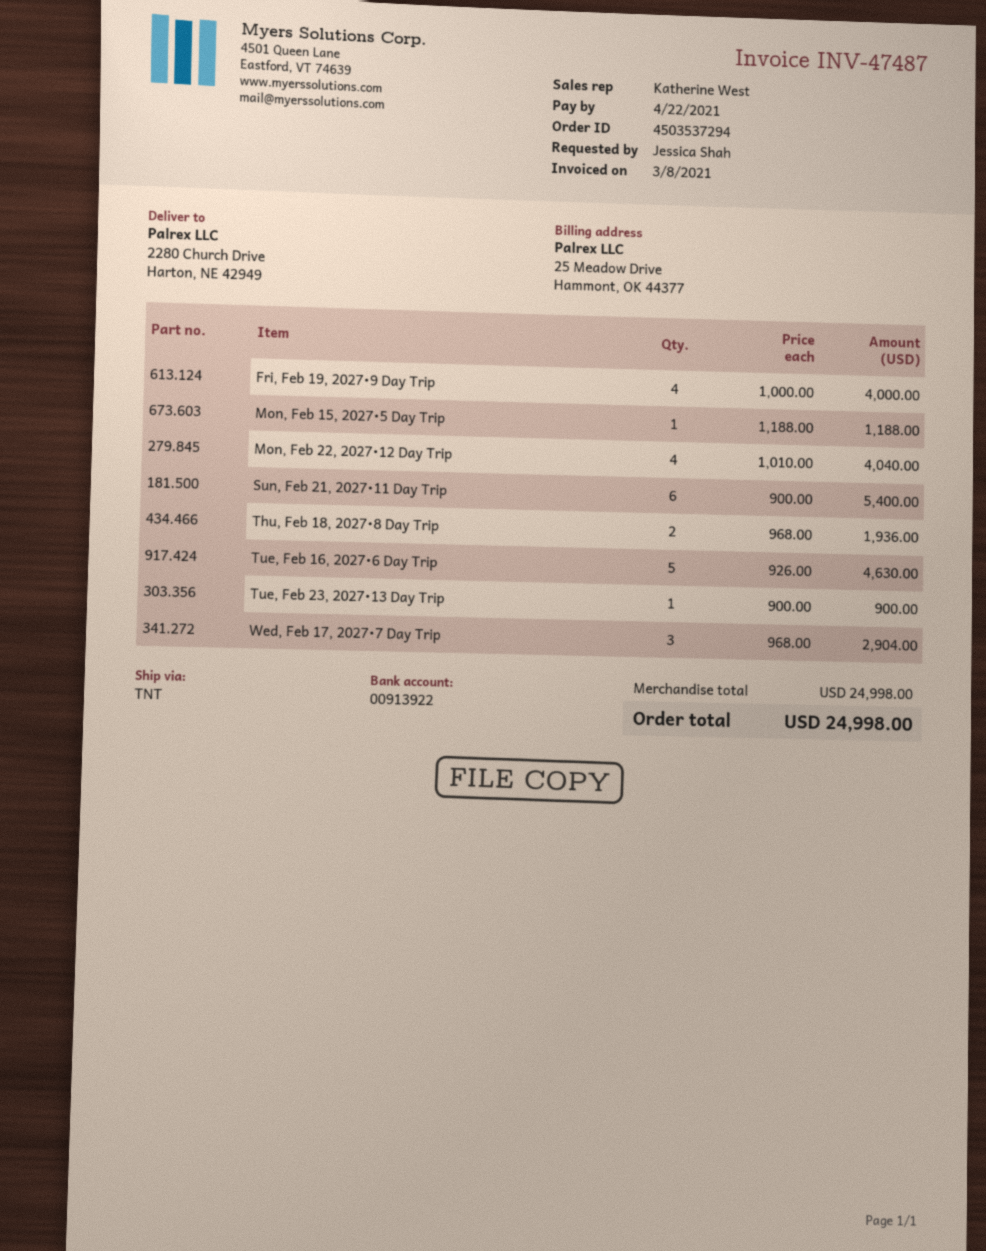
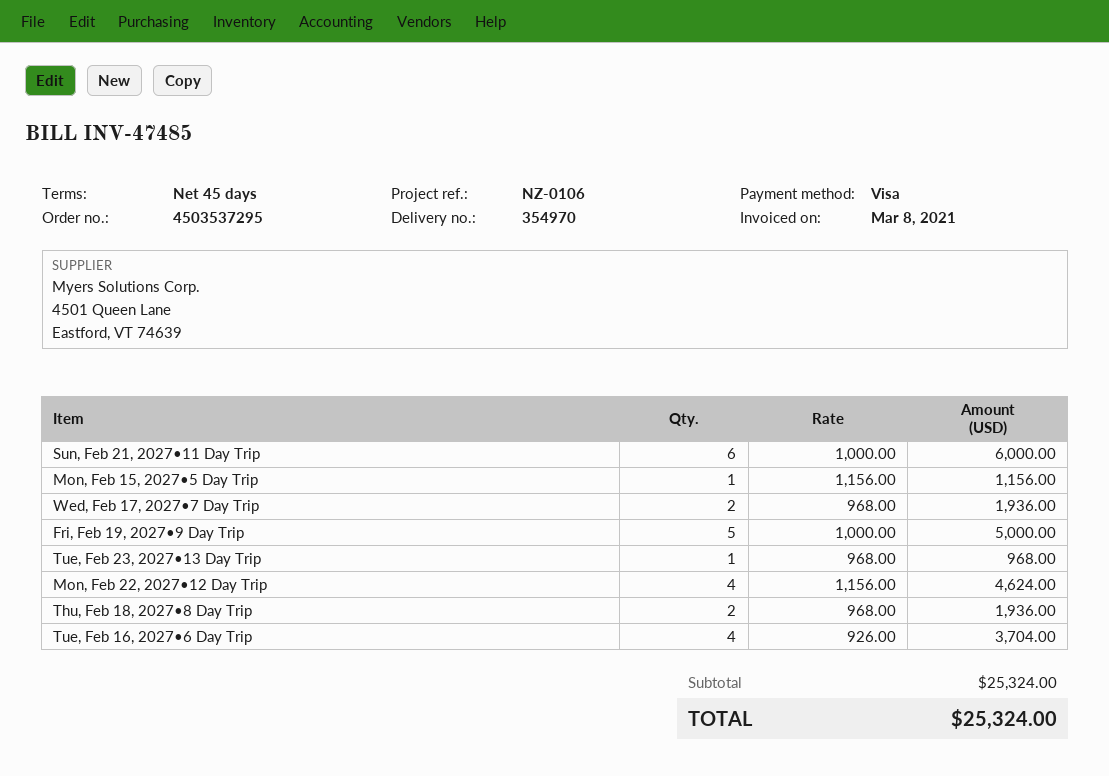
order number: 4503537294 -> 4503537295
invoice number: INV-47487 -> INV-47485
Fri, Feb 19, 2027•9 Day Trip: 4 x 1000.00 = 4000.00 -> 5 x 1000.00 = 5000.00
Mon, Feb 15, 2027•5 Day Trip: 1 x 1188.00 = 1188.00 -> 1 x 1156.00 = 1156.00
Mon, Feb 22, 2027•12 Day Trip: 4 x 1010.00 = 4040.00 -> 4 x 1156.00 = 4624.00
Sun, Feb 21, 2027•11 Day Trip: 6 x 900.00 = 5400.00 -> 6 x 1000.00 = 6000.00
Tue, Feb 16, 2027•6 Day Trip: 5 x 926.00 = 4630.00 -> 4 x 926.00 = 3704.00
Tue, Feb 23, 2027•13 Day Trip: 1 x 900.00 = 900.00 -> 1 x 968.00 = 968.00
Wed, Feb 17, 2027•7 Day Trip: 3 x 968.00 = 2904.00 -> 2 x 968.00 = 1936.00
subtotal: 24998.00 -> 25324.00
total: 24998.00 -> 25324.00

